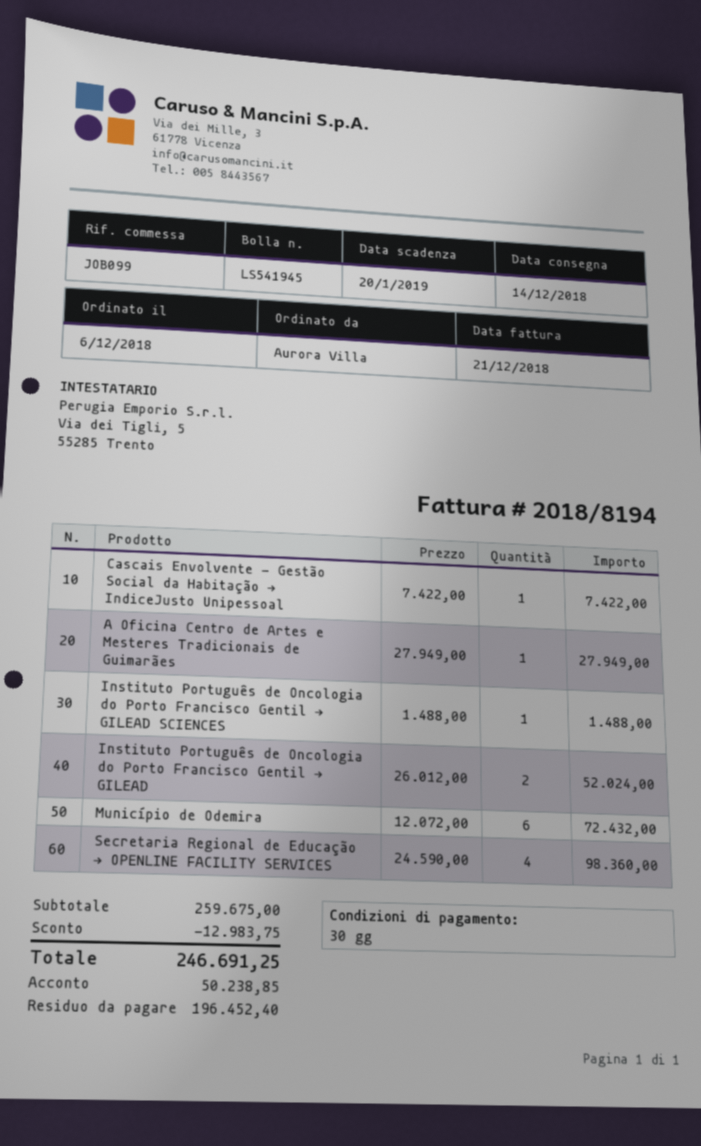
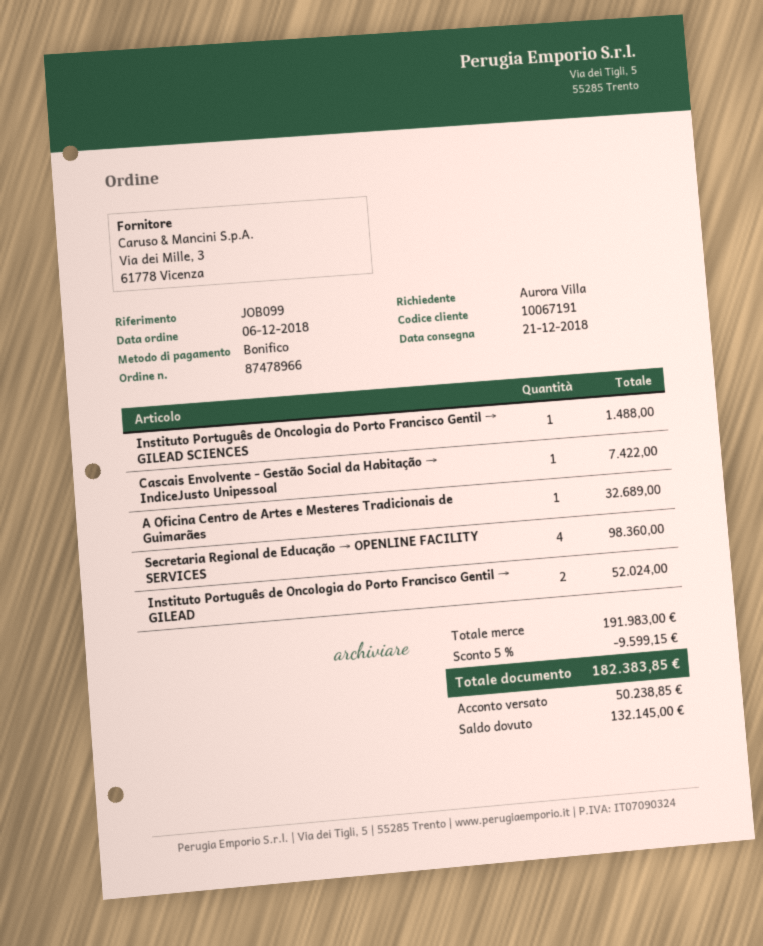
delivery date: 2018-12-14 -> 2018-12-21
A Oficina Centro de Artes e Mesteres Tradicionais de Guimarães: 1 for 27949.00 -> 1 for 32689.00
Município de Odemira: 6 for 72432.00 -> none
subtotal: 259675.00 -> 191983.00
discount: 12983.75 -> 9599.15
total: 246691.25 -> 182383.85
balance: 196452.40 -> 132145.00

